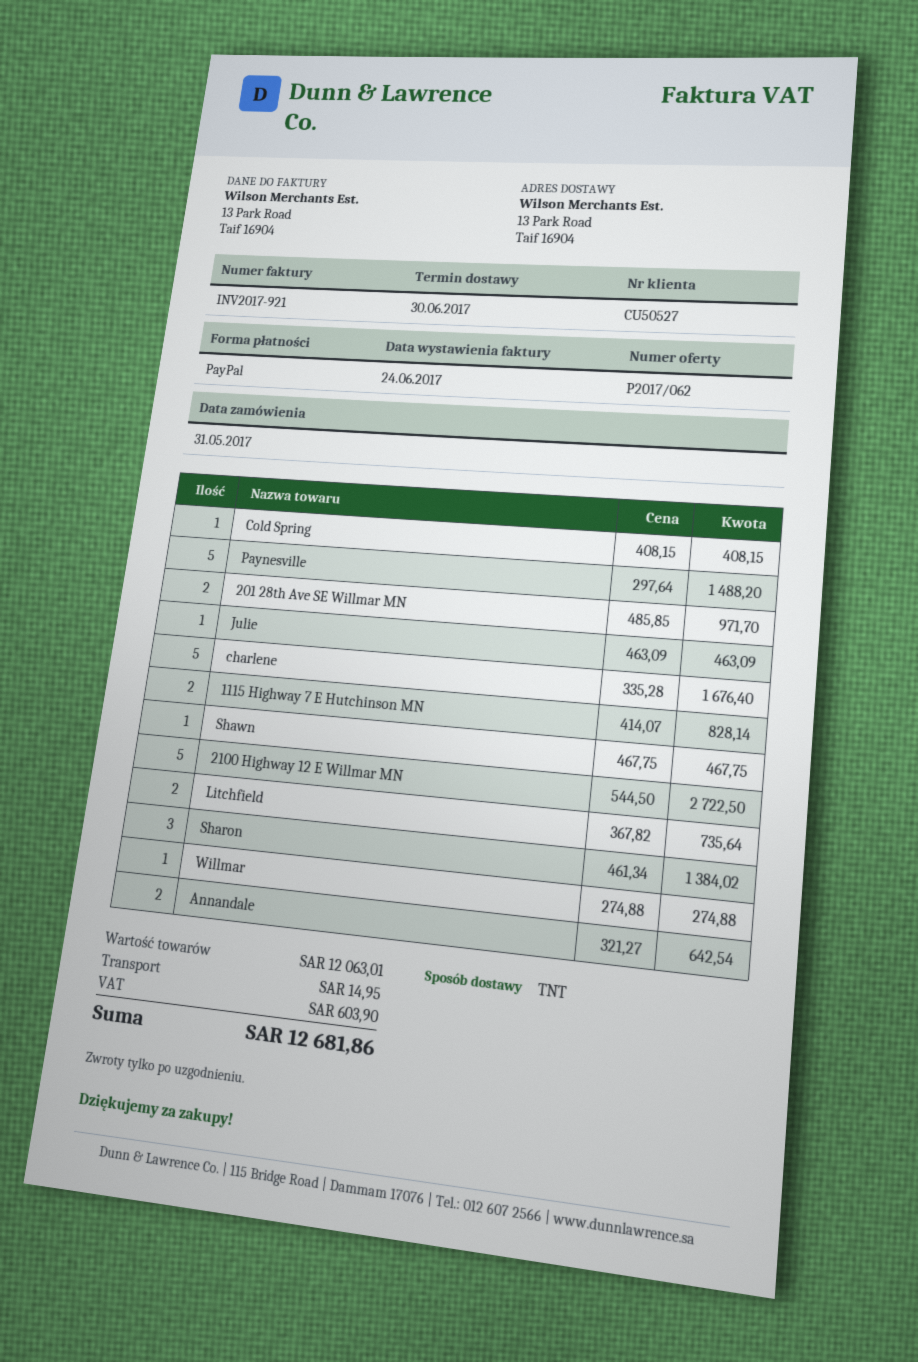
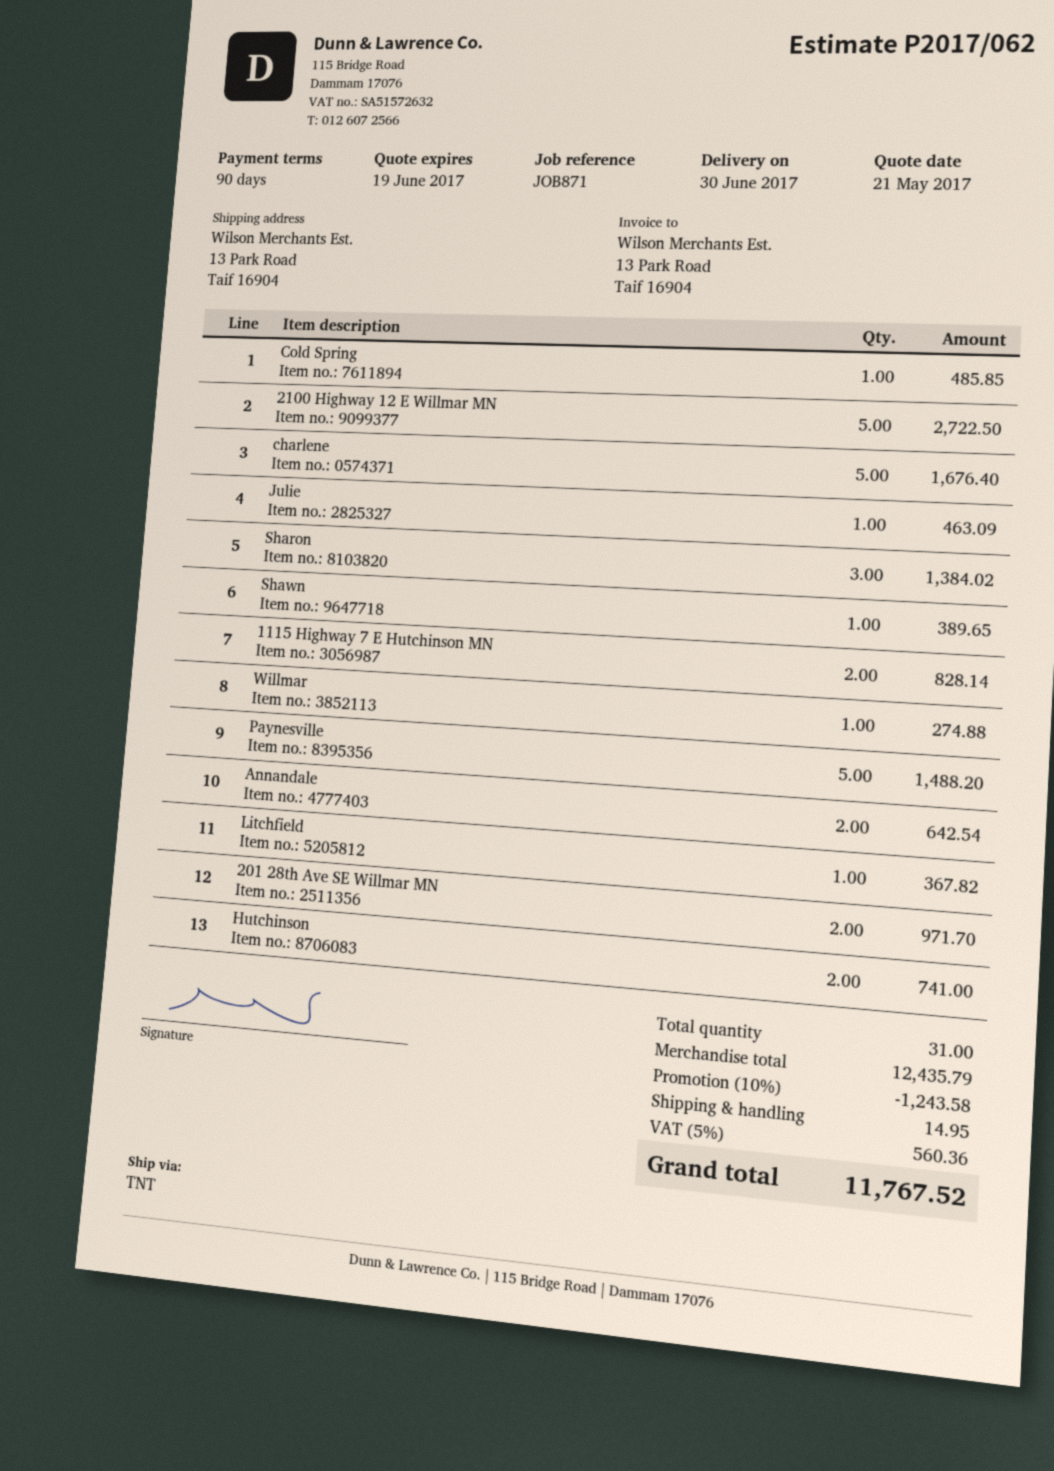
Cold Spring: 1 for 408.15 -> 1 for 485.85
Shawn: 1 for 467.75 -> 1 for 389.65
Litchfield: 2 for 735.64 -> 1 for 367.82
Hutchinson: none -> 2 for 741.00
subtotal: 12063.01 -> 12435.79
discount: none -> 10% = 1243.58
tax: 603.90 -> 560.36
total: 12681.86 -> 11767.52

